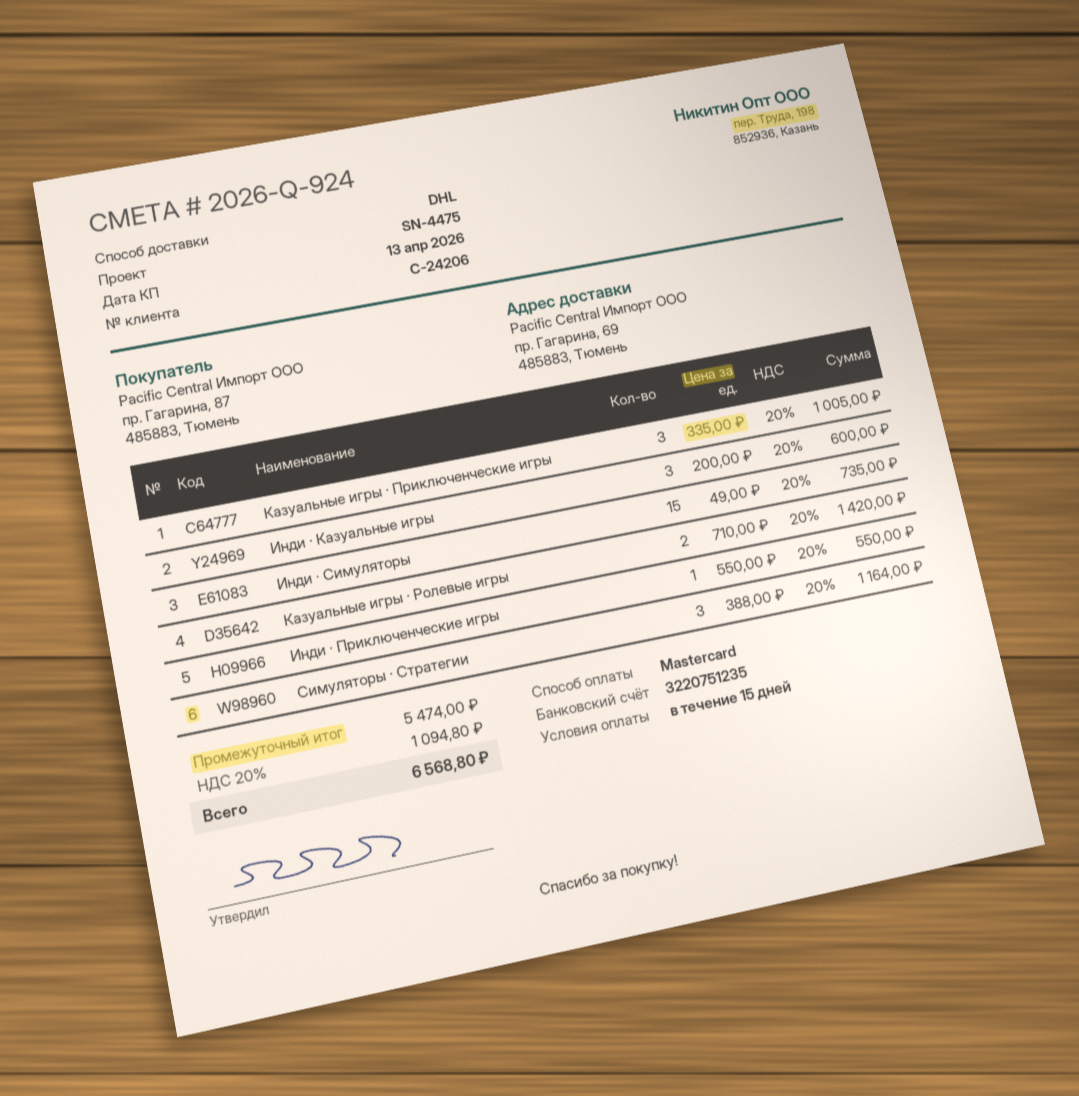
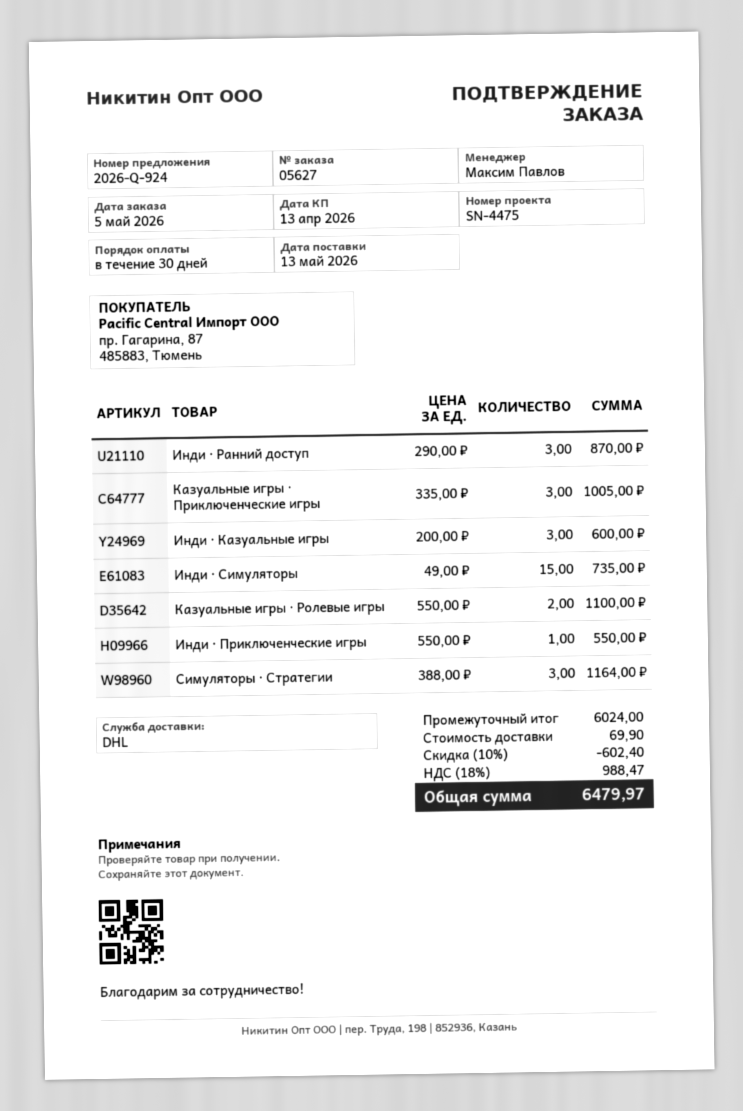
payment terms: 15 days -> 30 days
Казуальные игры · Ролевые игры: 2 x 710.00 = 1420.00 -> 2 x 550.00 = 1100.00
Инди · Ранний доступ: none -> 3 x 290.00 = 870.00
subtotal: 5474.00 -> 6024.00
discount: none -> 10% = 602.40
shipping: none -> 69.90
tax: 20% = 1094.80 -> 18% = 988.47
total: 6568.80 -> 6479.97

